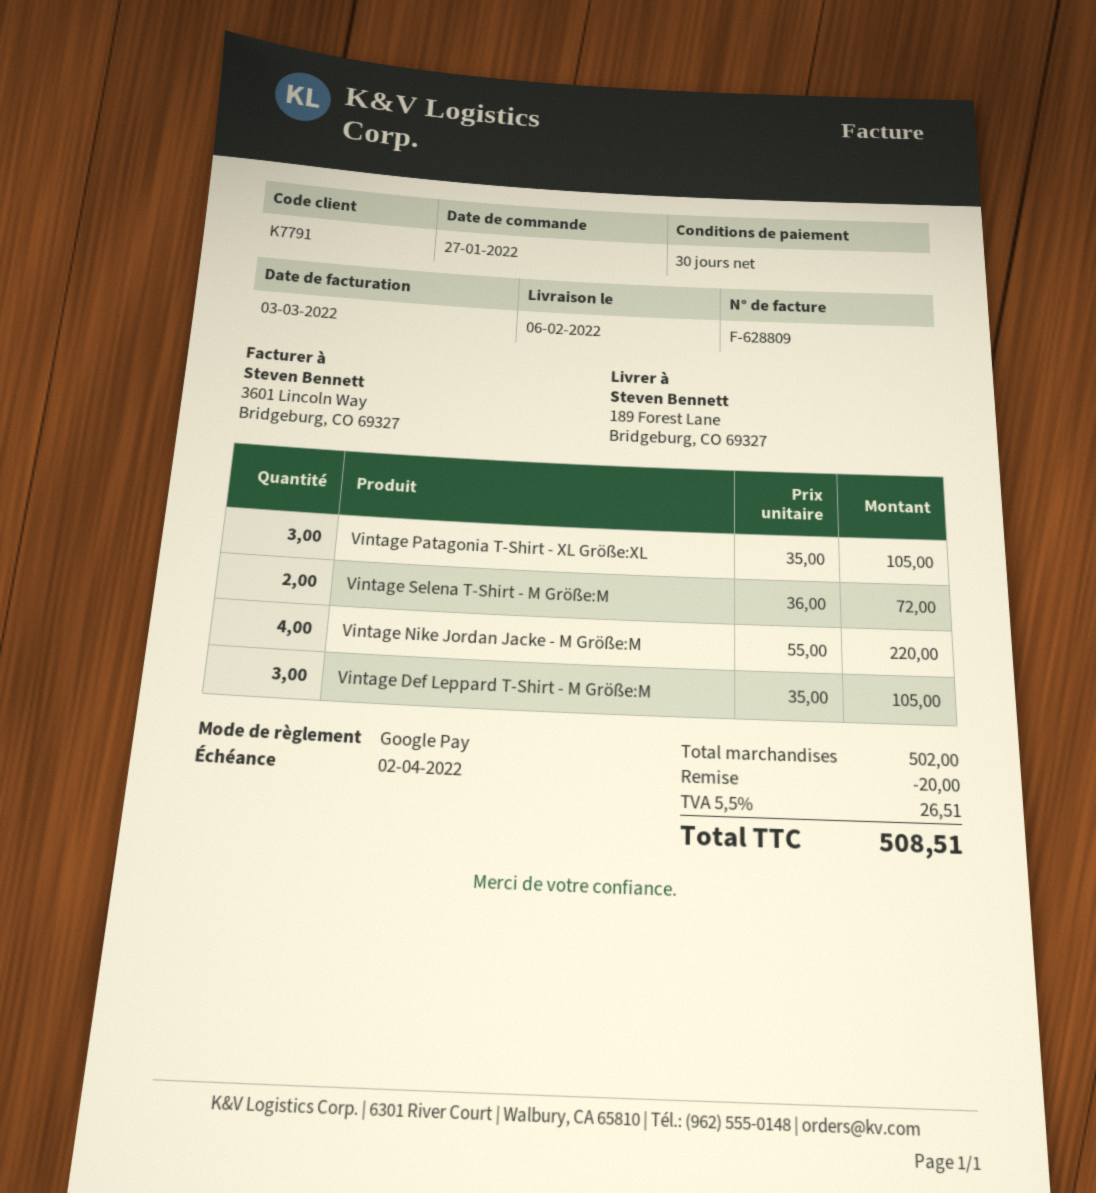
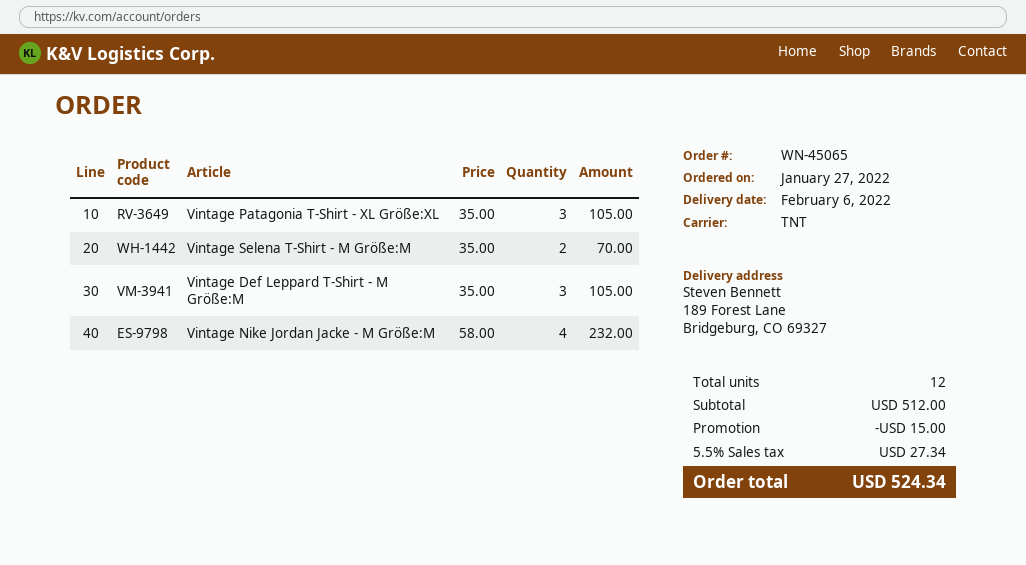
Vintage Selena T-Shirt - M Größe:M: 2 x 36.00 = 72.00 -> 2 x 35.00 = 70.00
Vintage Nike Jordan Jacke - M Größe:M: 4 x 55.00 = 220.00 -> 4 x 58.00 = 232.00
subtotal: 502.00 -> 512.00
discount: 20.00 -> 15.00
tax: 5.5% = 26.51 -> 5.5% = 27.34
total: 508.51 -> 524.34

